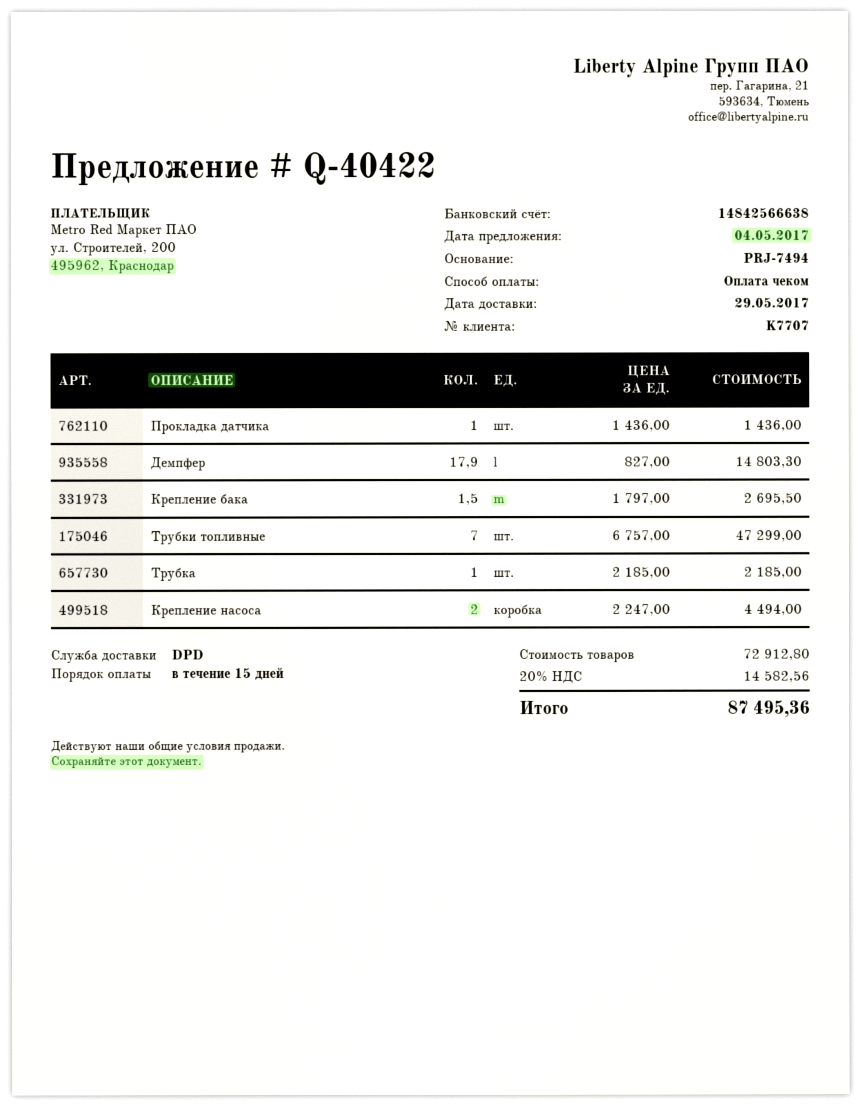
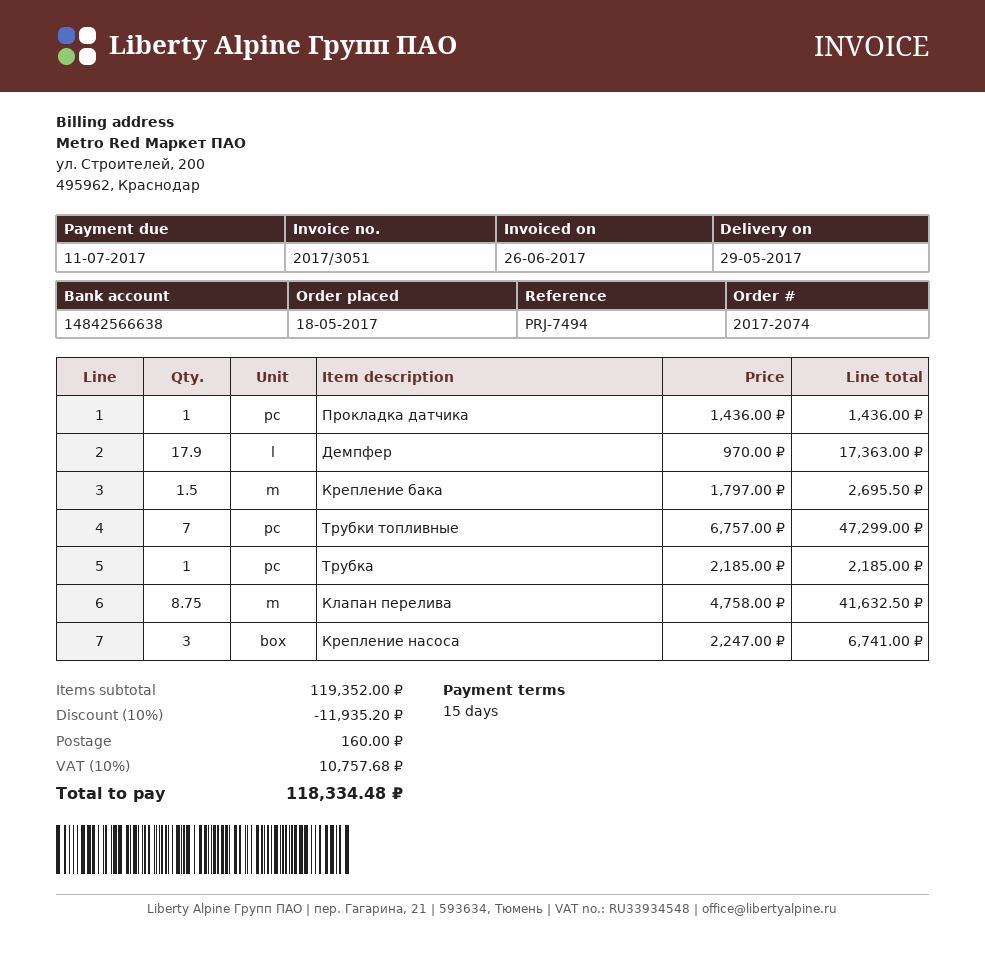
Демпфер: 17.9 x 827.00 = 14803.30 -> 17.9 x 970.00 = 17363.00
Крепление насоса: 2 x 2247.00 = 4494.00 -> 3 x 2247.00 = 6741.00
Клапан перелива: none -> 8.75 x 4758.00 = 41632.50
subtotal: 72912.80 -> 119352.00
discount: none -> 10% = 11935.20
shipping: none -> 160.00
tax: 20% = 14582.56 -> 10% = 10757.68
total: 87495.36 -> 118334.48

